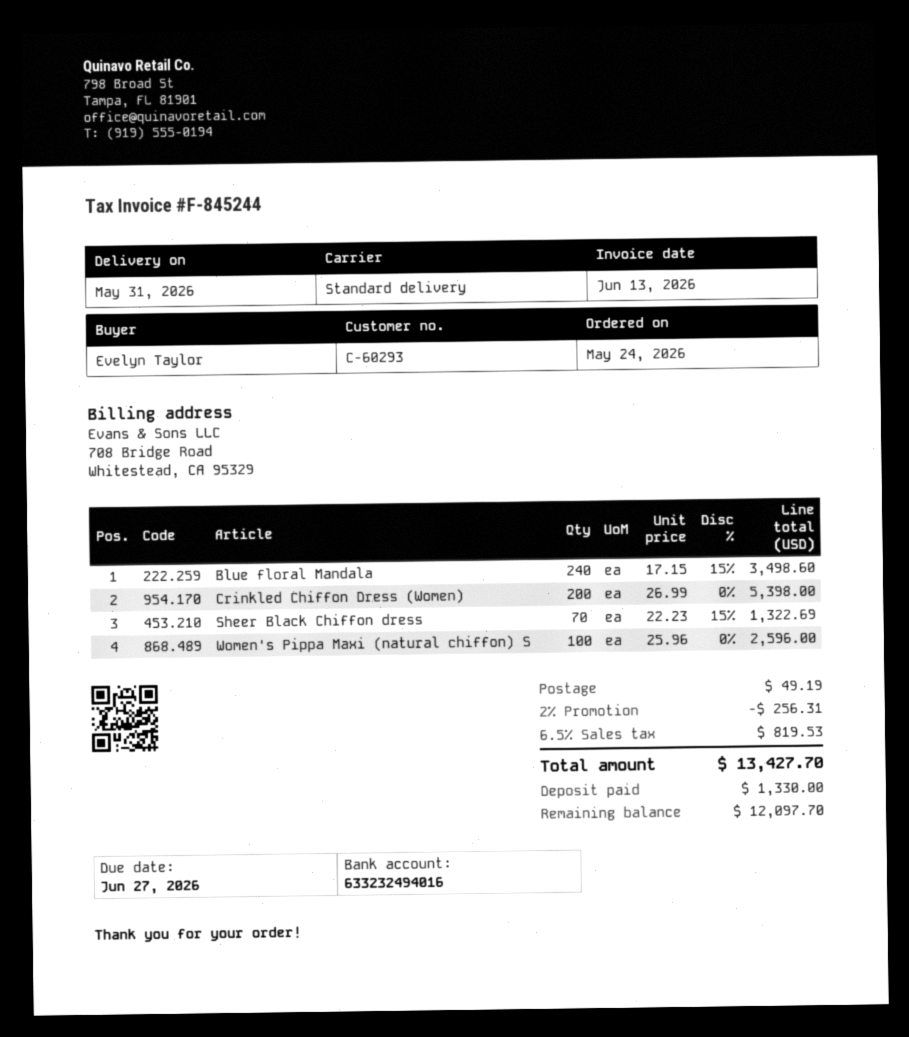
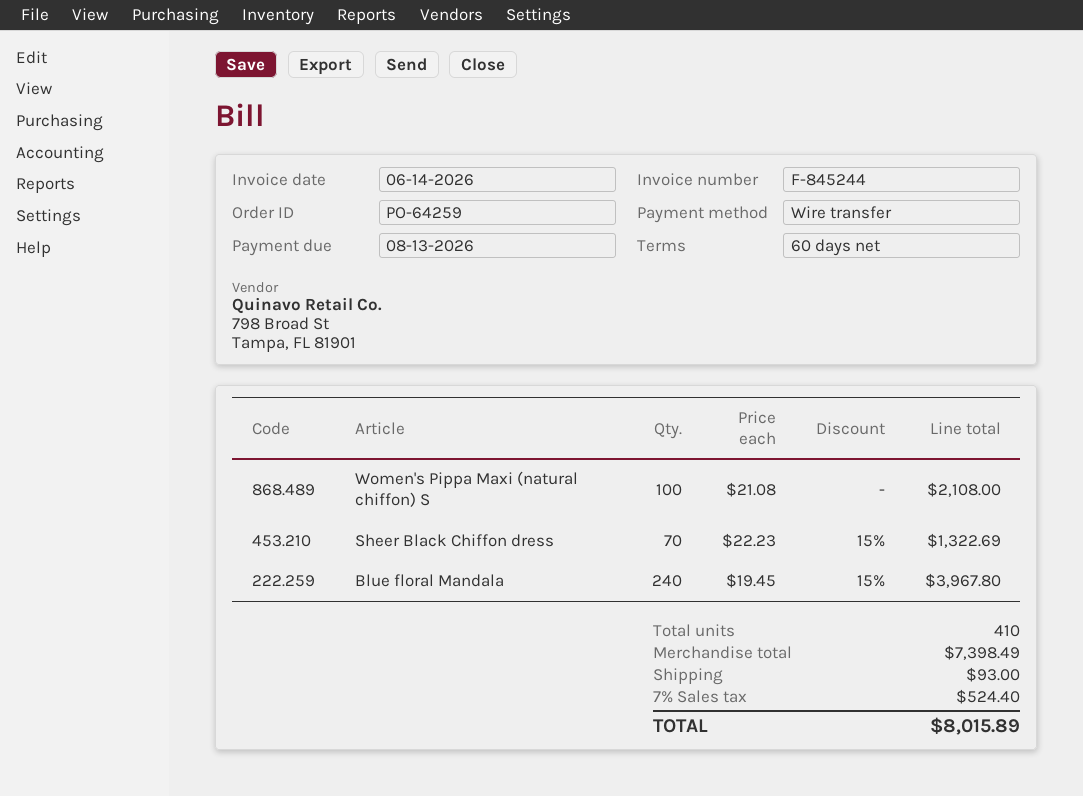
invoice date: 2026-06-13 -> 2026-06-14
due date: 2026-06-27 -> 2026-08-13
Blue floral Mandala: 240 x 17.15 - 15% = 3498.60 -> 240 x 19.45 - 15% = 3967.80
Crinkled Chiffon Dress (Women): 200 x 26.99 = 5398.00 -> none
Women's Pippa Maxi (natural chiffon) S: 100 x 25.96 = 2596.00 -> 100 x 21.08 = 2108.00
discount: 2% = 256.31 -> none
shipping: 49.19 -> 93.00
tax: 6.5% = 819.53 -> 7% = 524.40
total: 13427.70 -> 8015.89

